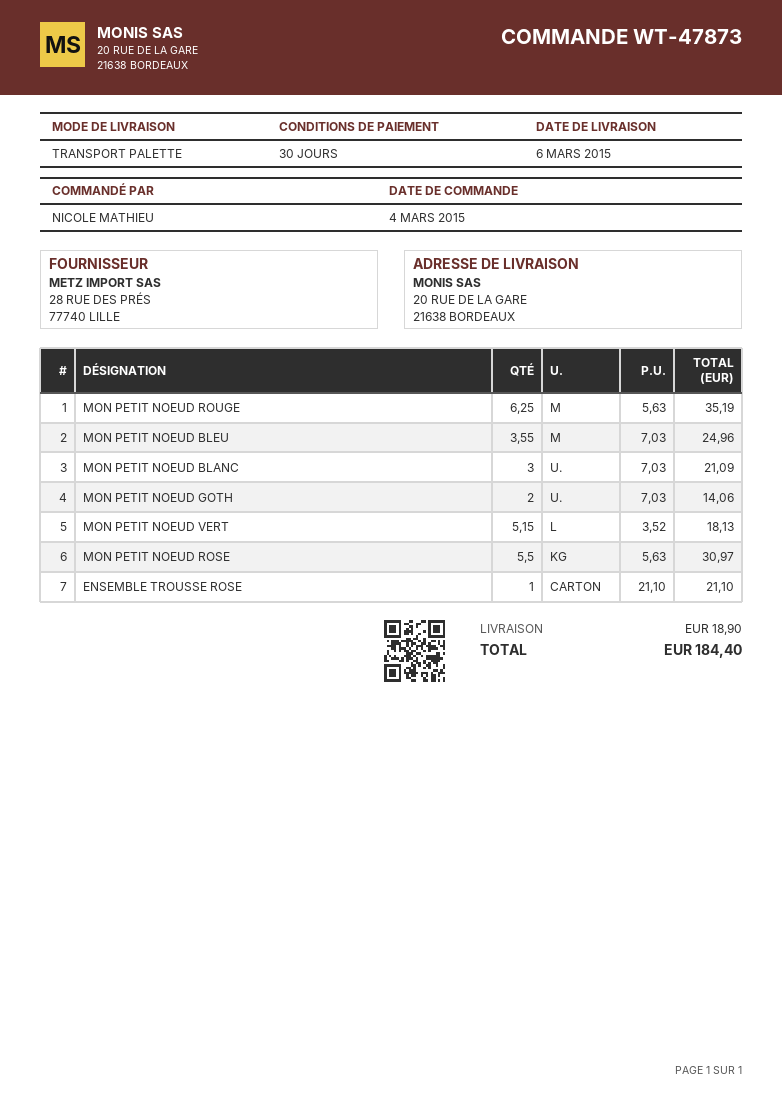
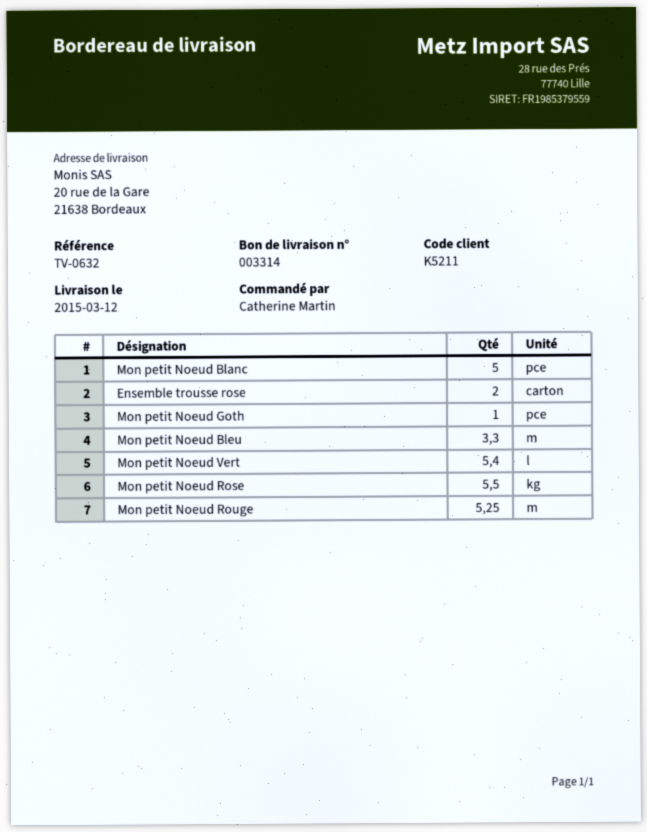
delivery date: 2015-03-06 -> 2015-03-12
ordered by: NICOLE MATHIEU -> Catherine Martin
MON PETIT NOEUD ROUGE: 6.25 -> 5.25
MON PETIT NOEUD BLEU: 3.55 -> 3.3
MON PETIT NOEUD BLANC: 3 -> 5
MON PETIT NOEUD GOTH: 2 -> 1
MON PETIT NOEUD VERT: 5.15 -> 5.4
ENSEMBLE TROUSSE ROSE: 1 -> 2

